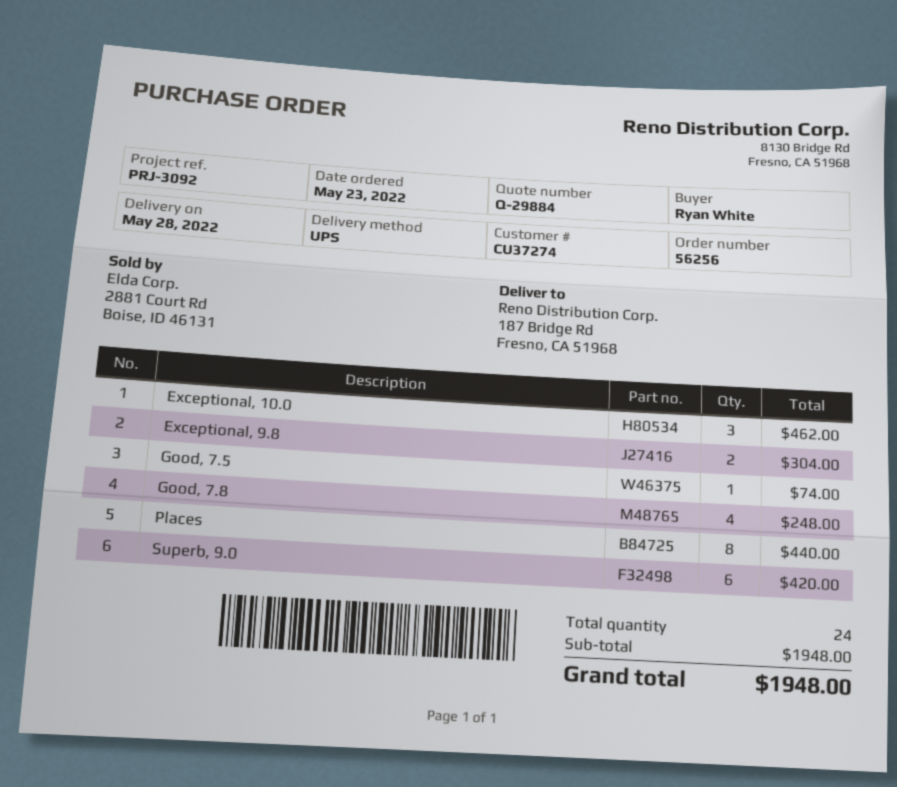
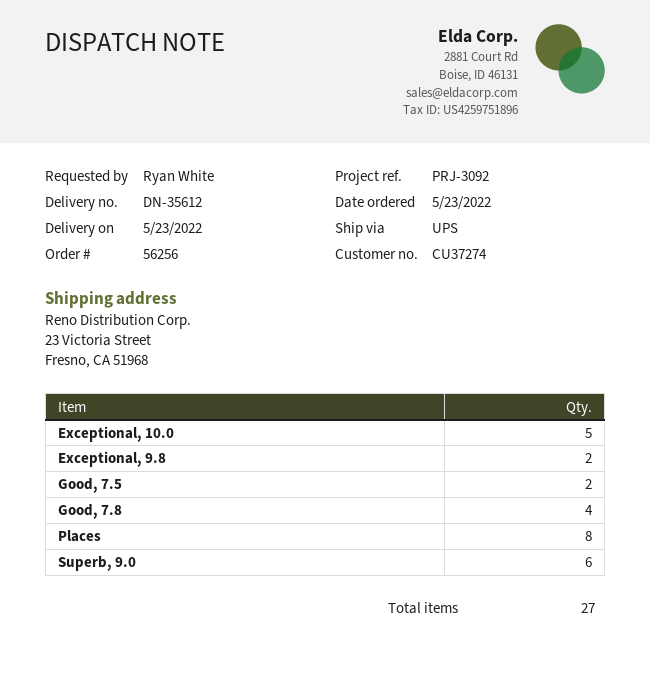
delivery date: 2022-05-28 -> 2022-05-23
ship to: 187 Bridge Rd, Fresno, CA 51968 -> 23 Victoria Street, Fresno, CA 51968
Exceptional, 10.0: 3 -> 5
Good, 7.5: 1 -> 2
total quantity: 24 -> 27

